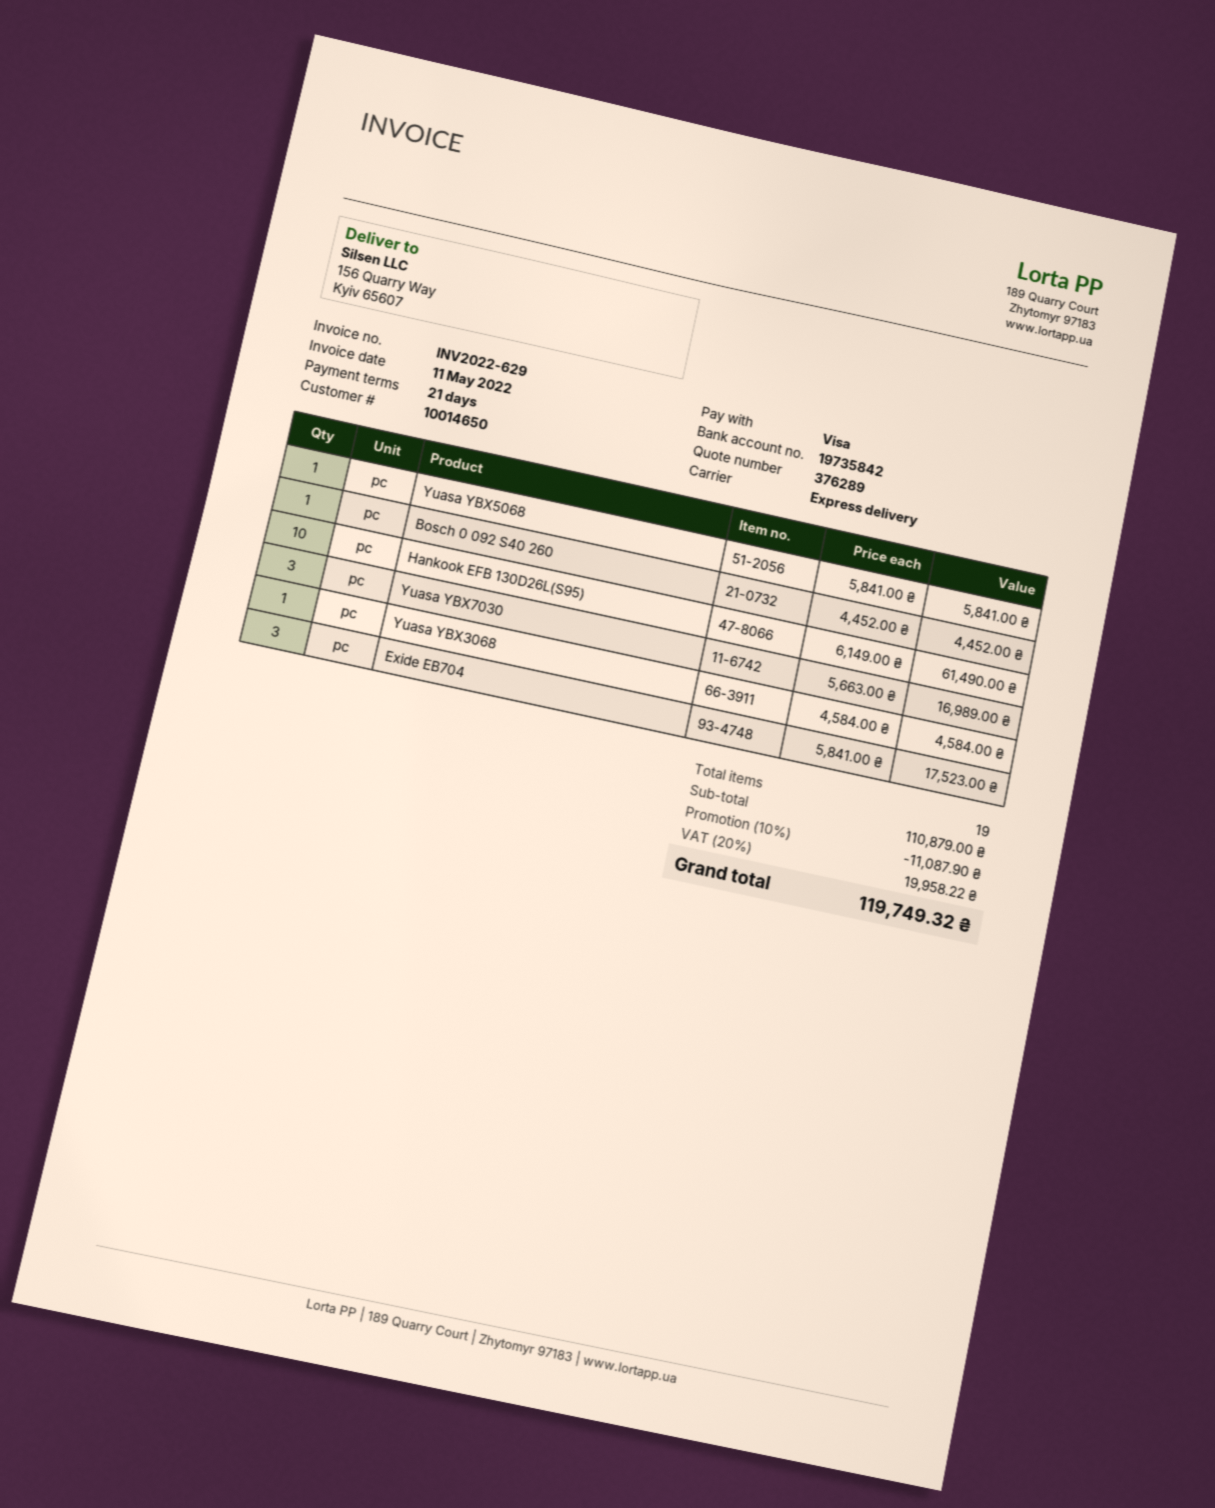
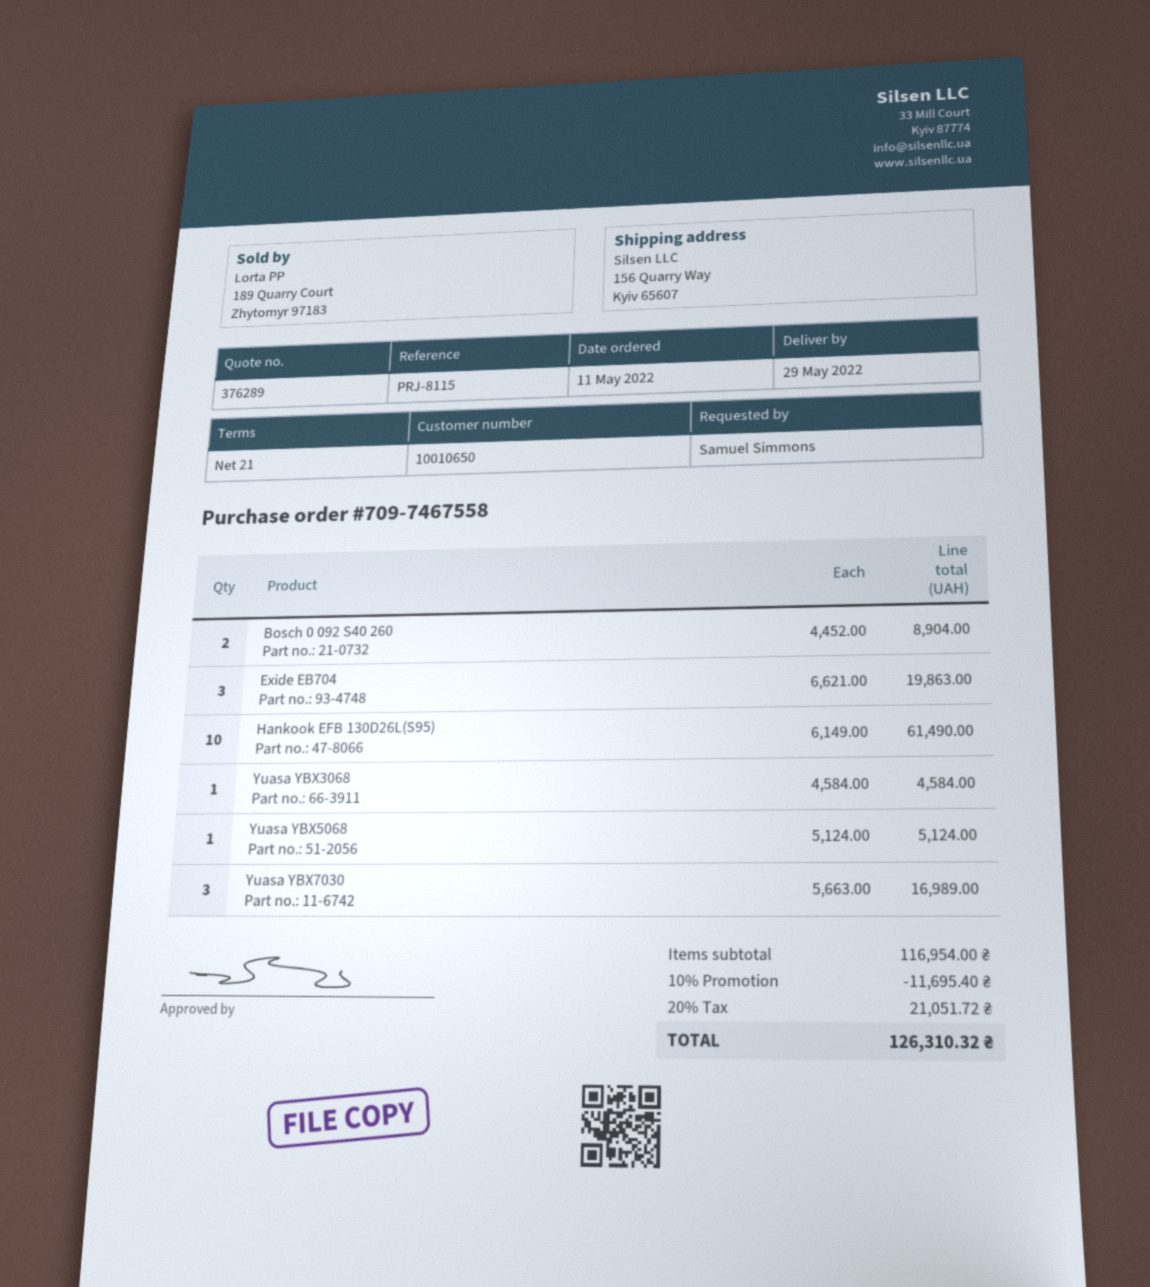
customer number: 10014650 -> 10010650
Yuasa YBX5068: 1 x 5841.00 = 5841.00 -> 1 x 5124.00 = 5124.00
Bosch 0 092 S40 260: 1 x 4452.00 = 4452.00 -> 2 x 4452.00 = 8904.00
Exide EB704: 3 x 5841.00 = 17523.00 -> 3 x 6621.00 = 19863.00
subtotal: 110879.00 -> 116954.00
discount: 10% = 11087.90 -> 10% = 11695.40
tax: 20% = 19958.22 -> 20% = 21051.72
total: 119749.32 -> 126310.32

